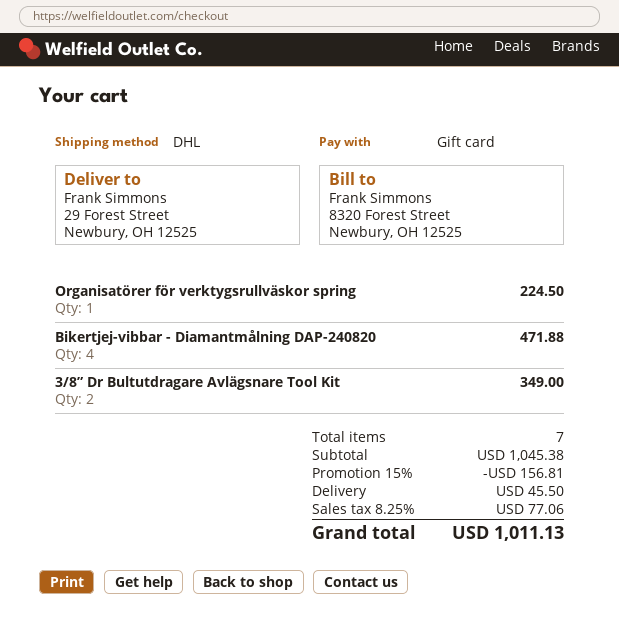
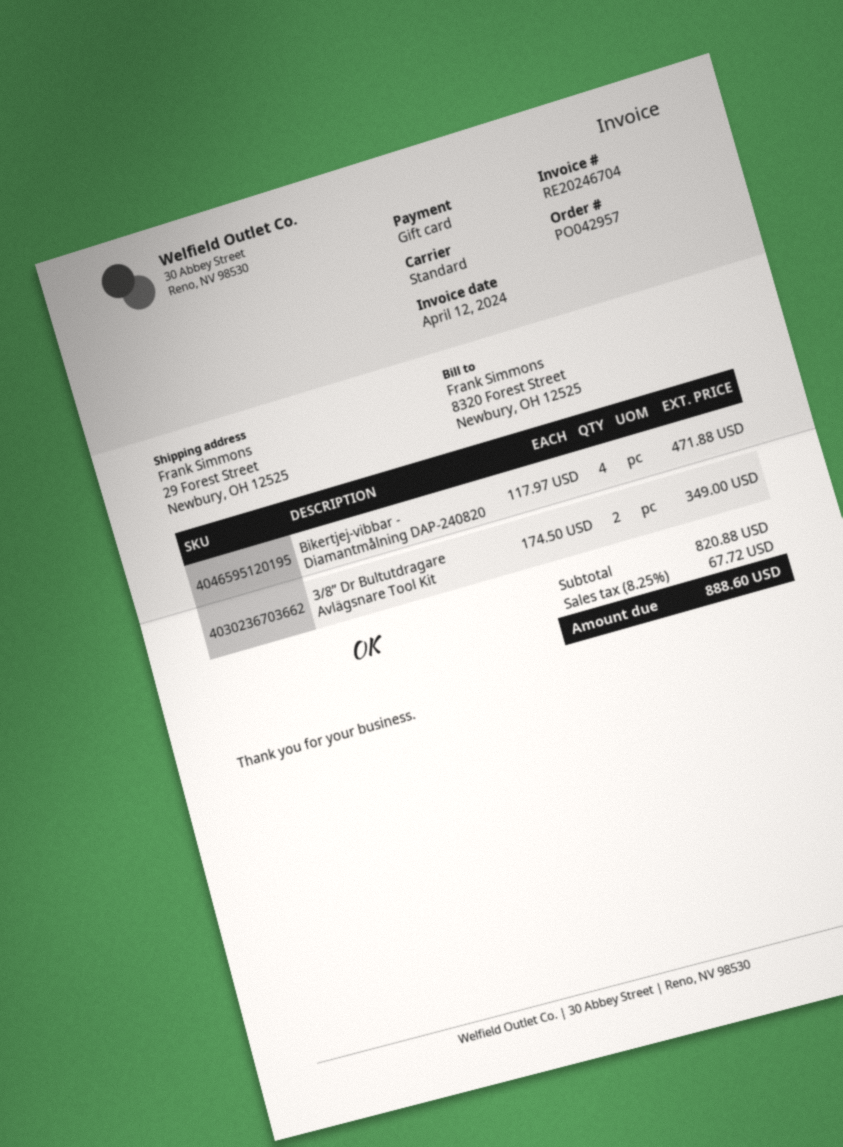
shipping method: DHL -> standard
Organisatörer för verktygsrullväskor spring: 1 for 224.50 -> none
subtotal: 1045.38 -> 820.88
discount: 15% = 156.81 -> none
shipping: 45.50 -> none
tax: 8.25% = 77.06 -> 8.25% = 67.72
total: 1011.13 -> 888.60

